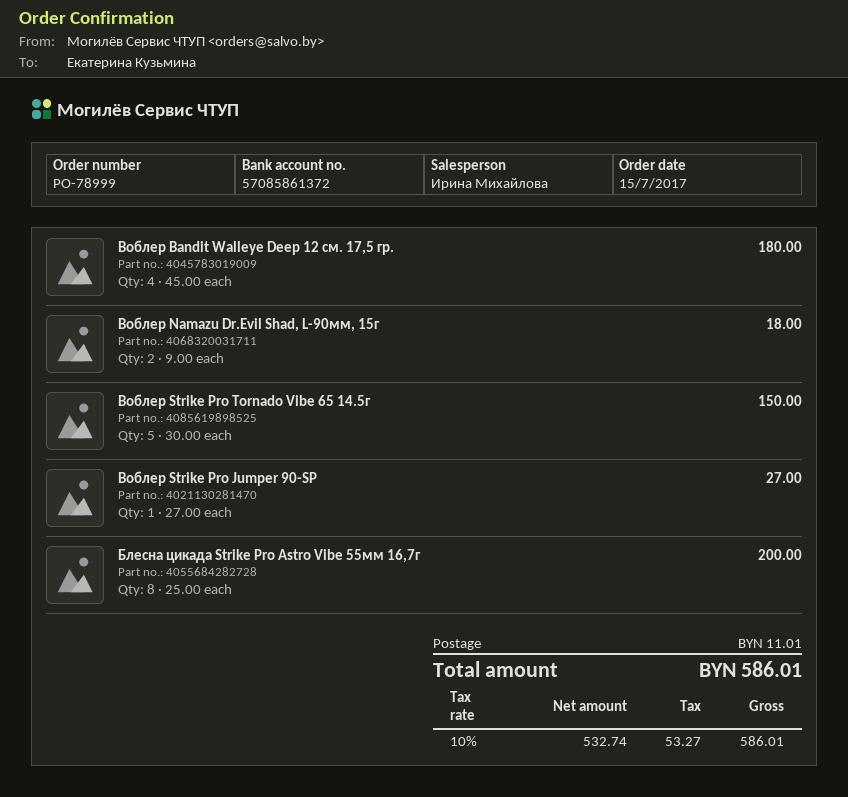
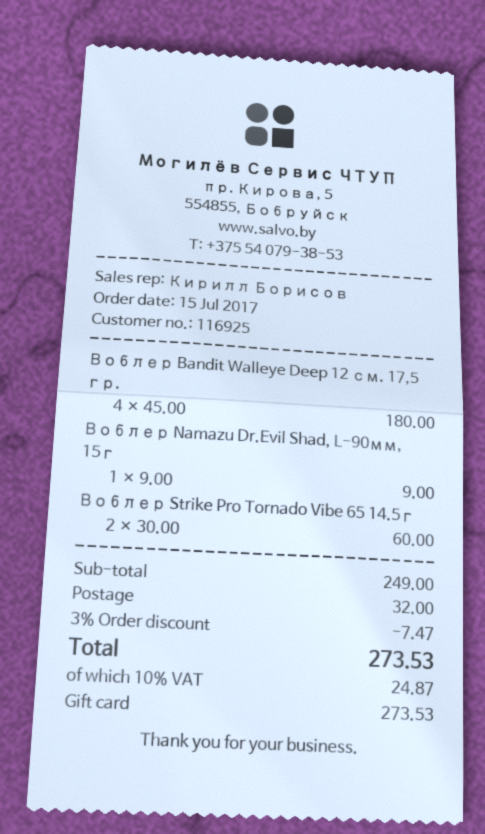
sales rep: Ирина Михайлова -> Кирилл Борисов
Воблер Namazu Dr.Evil Shad, L-90мм, 15г: 2 x 9.00 = 18.00 -> 1 x 9.00 = 9.00
Воблер Strike Pro Tornado Vibe 65 14.5г: 5 x 30.00 = 150.00 -> 2 x 30.00 = 60.00
Воблер Strike Pro Jumper 90-SP: 1 x 27.00 = 27.00 -> none
Блесна цикада Strike Pro Astro Vibe 55мм 16,7г: 8 x 25.00 = 200.00 -> none
discount: none -> 3% = 7.47
shipping: 11.01 -> 32.00
tax: 10% = 53.27 -> 10% = 24.87
total: 586.01 -> 273.53

